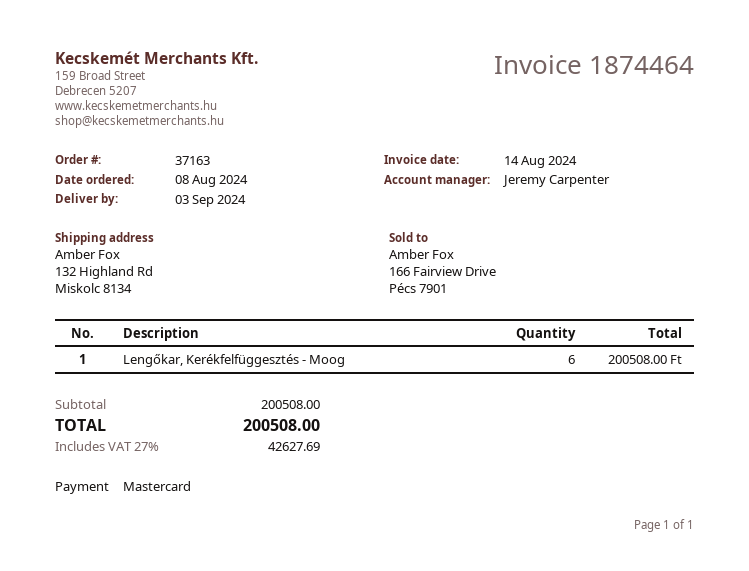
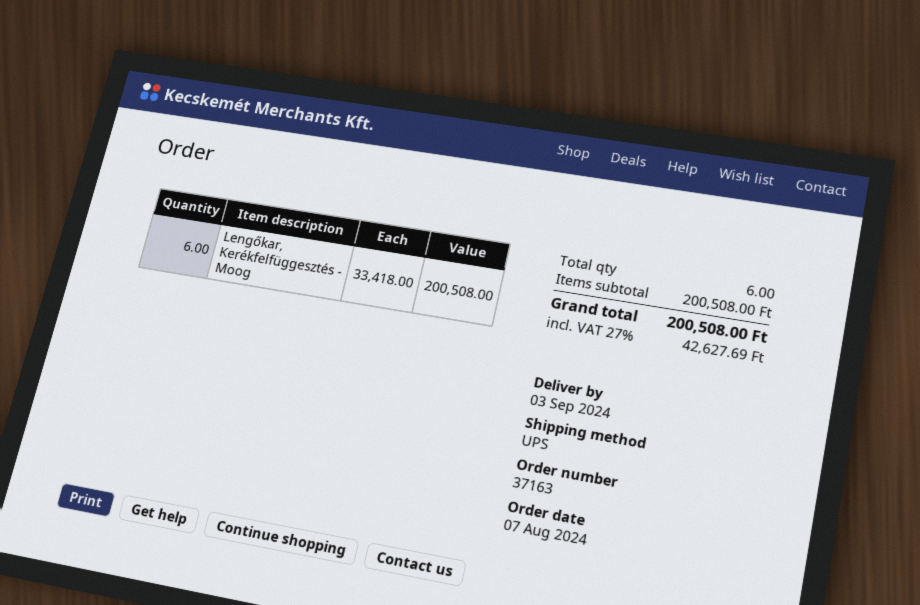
order date: 2024-08-08 -> 2024-08-07

